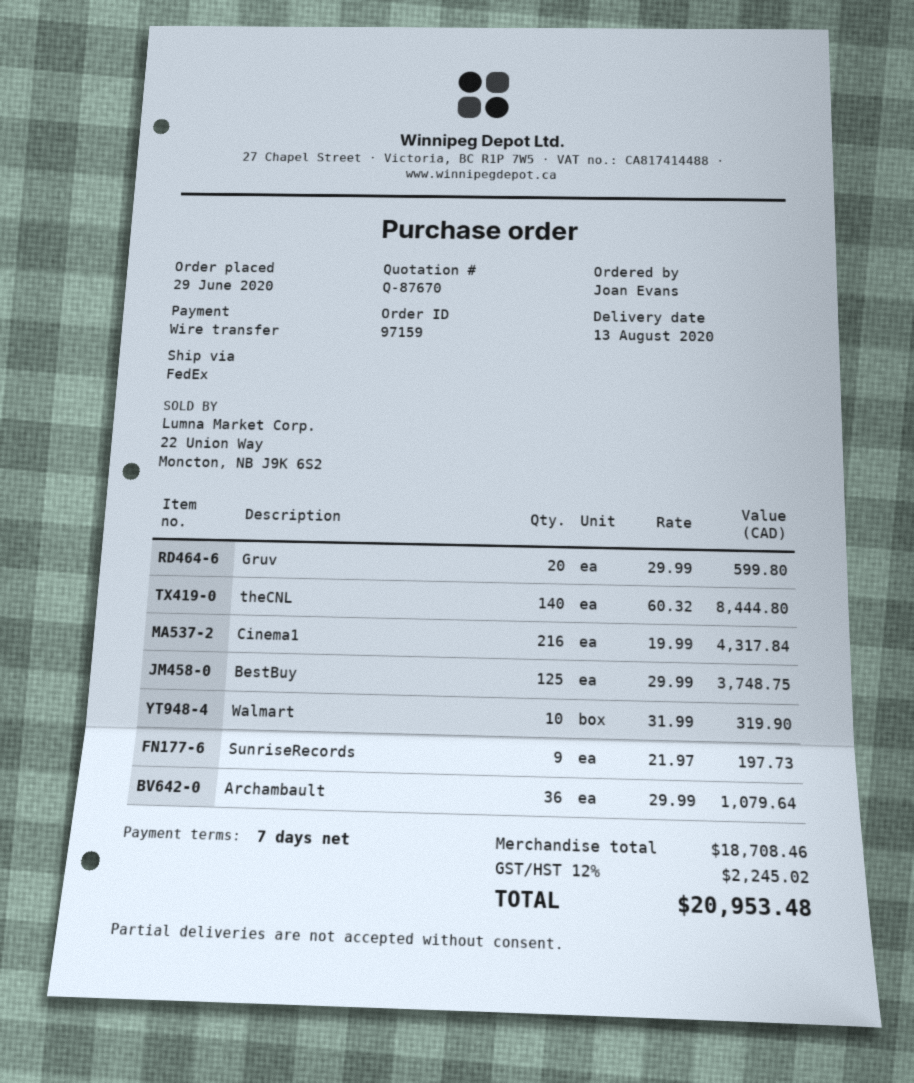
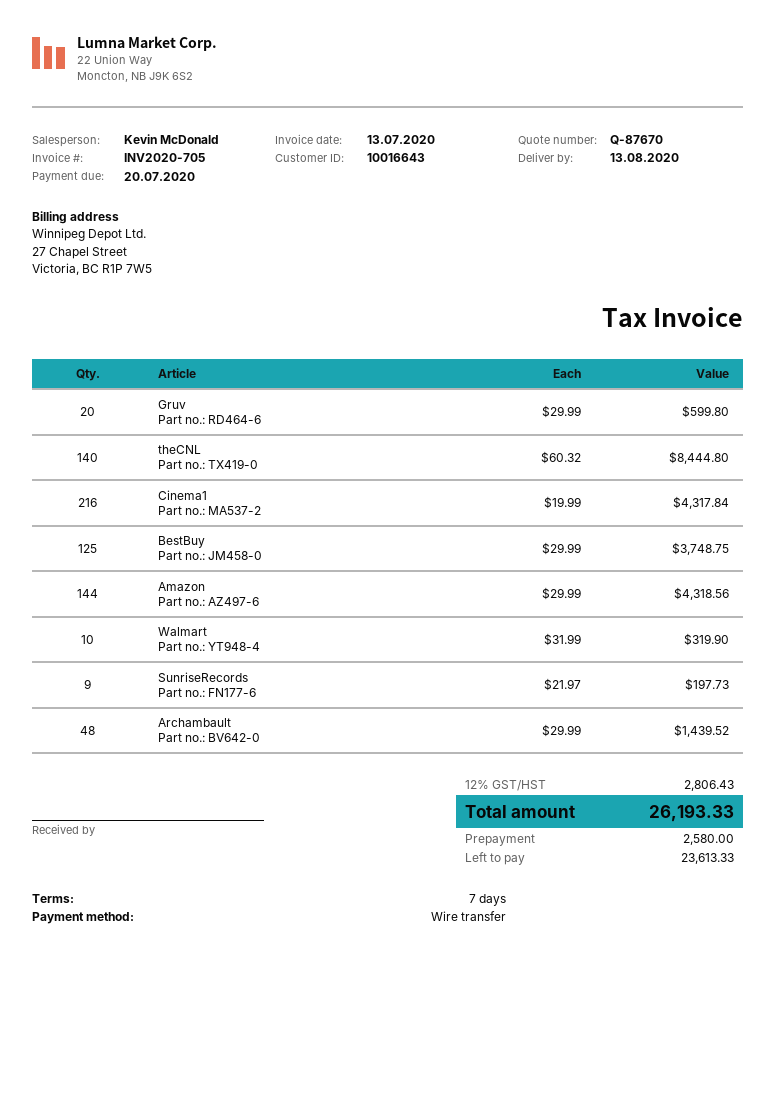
Archambault: 36 x 29.99 = 1079.64 -> 48 x 29.99 = 1439.52
Amazon: none -> 144 x 29.99 = 4318.56
tax: 12% = 2245.02 -> 12% = 2806.43
total: 20953.48 -> 26193.33

